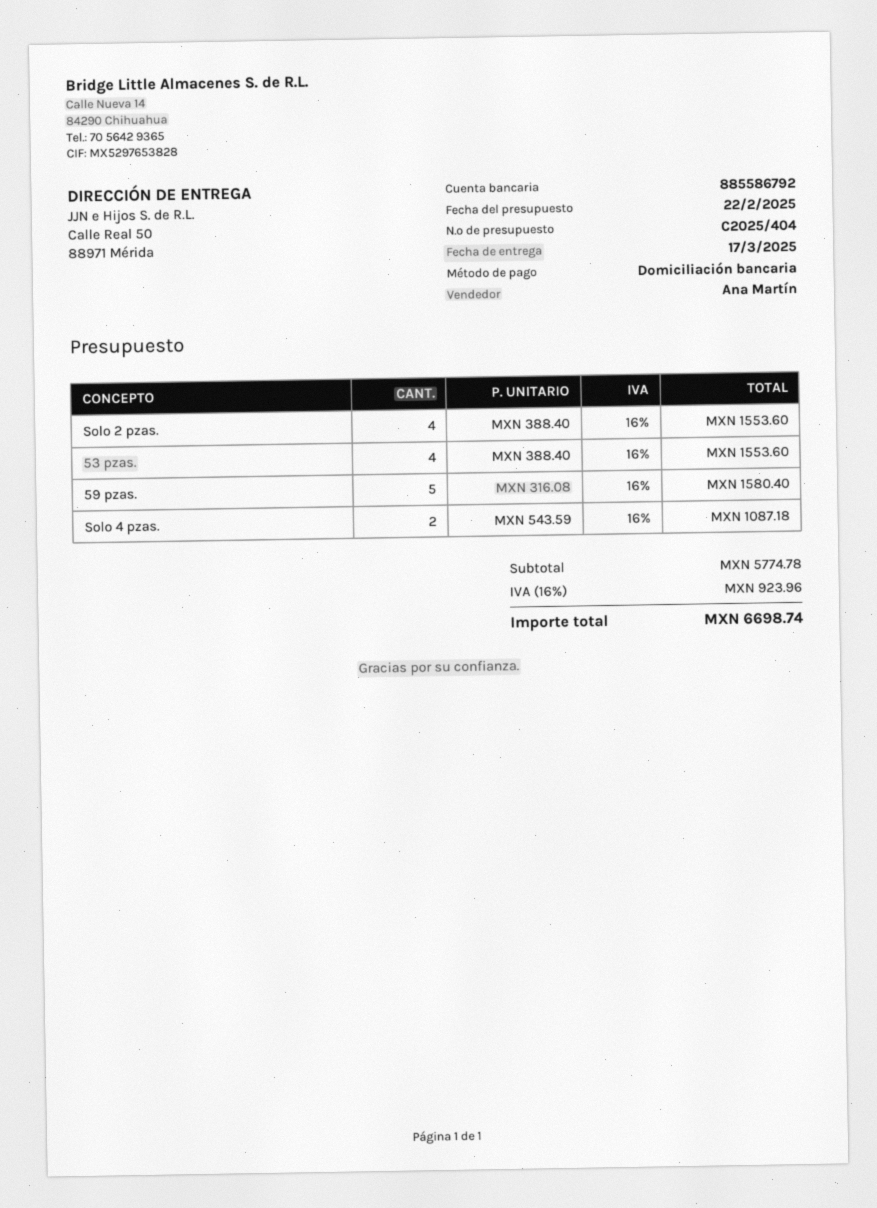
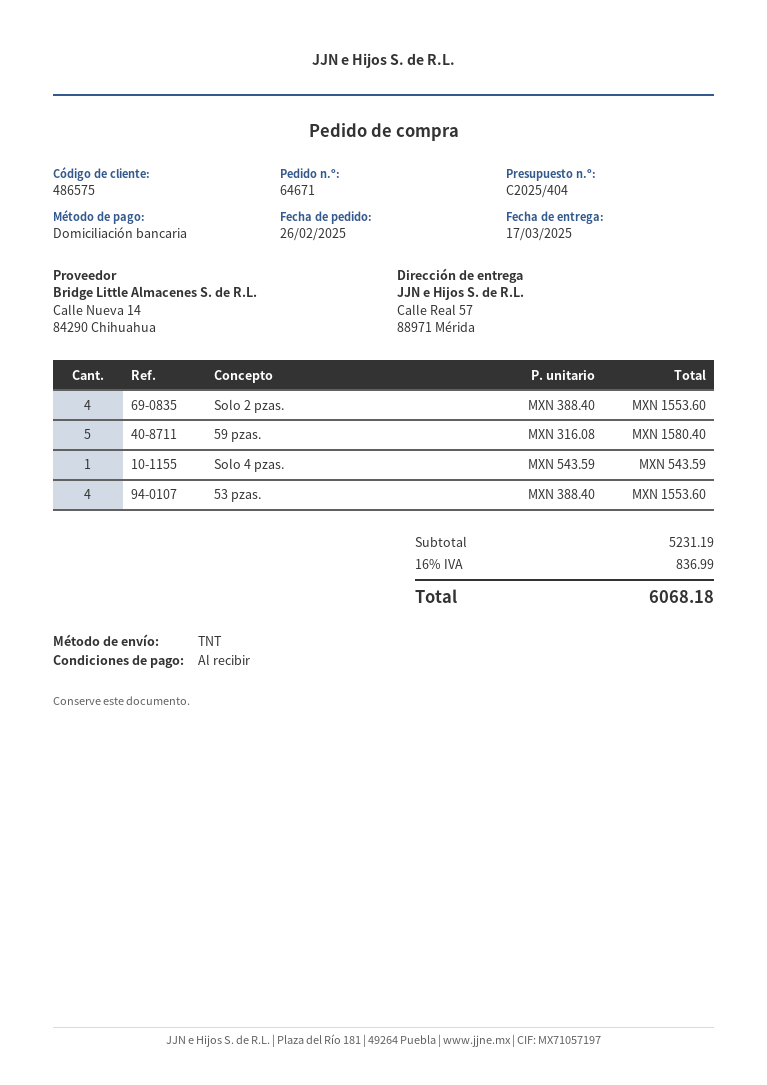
ship to: Calle Real 50, 88971 Mérida -> Calle Real 57, 88971 Mérida
Solo 4 pzas.: 2 x 543.59 = 1087.18 -> 1 x 543.59 = 543.59
subtotal: 5774.78 -> 5231.19
tax: 16% = 923.96 -> 16% = 836.99
total: 6698.74 -> 6068.18

